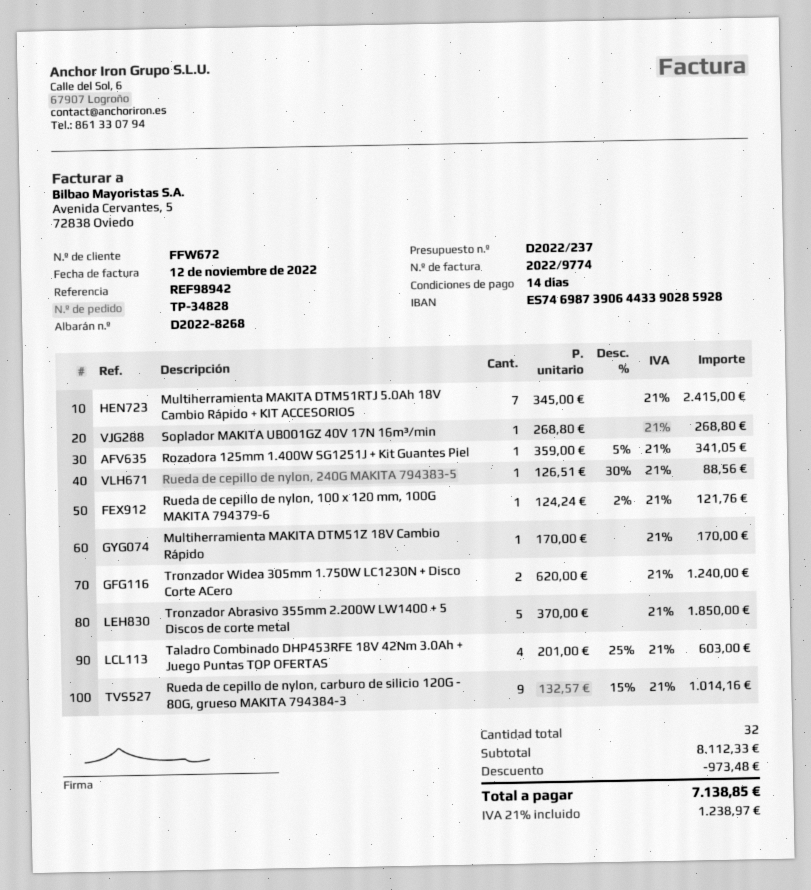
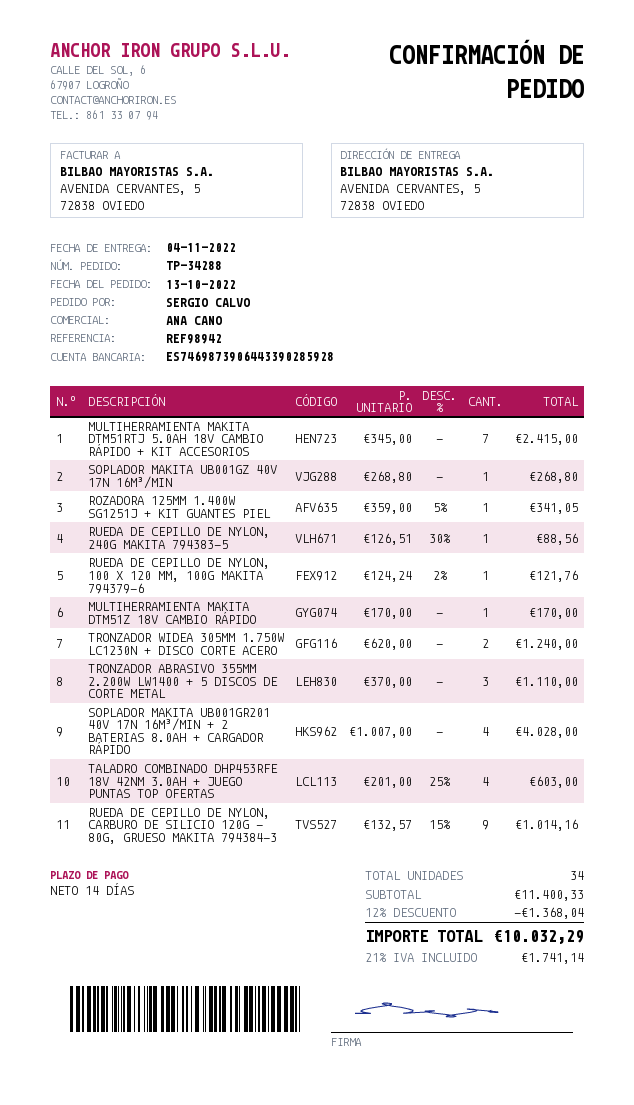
order number: TP-34828 -> TP-34288
Tronzador Abrasivo 355mm 2.200W LW1400 + 5 Discos de corte metal: 5 x 370.00 = 1850.00 -> 3 x 370.00 = 1110.00
SOPLADOR MAKITA UB001GR201 40V 17N 16M³/MIN + 2 BATERIAS 8.0AH + CARGADOR RÁPIDO: none -> 4 x 1007.00 = 4028.00
total quantity: 32 -> 34
subtotal: 8112.33 -> 11400.33
discount: 973.48 -> 1368.04
tax: 21% = 1238.97 -> 21% = 1741.14
total: 7138.85 -> 10032.29

